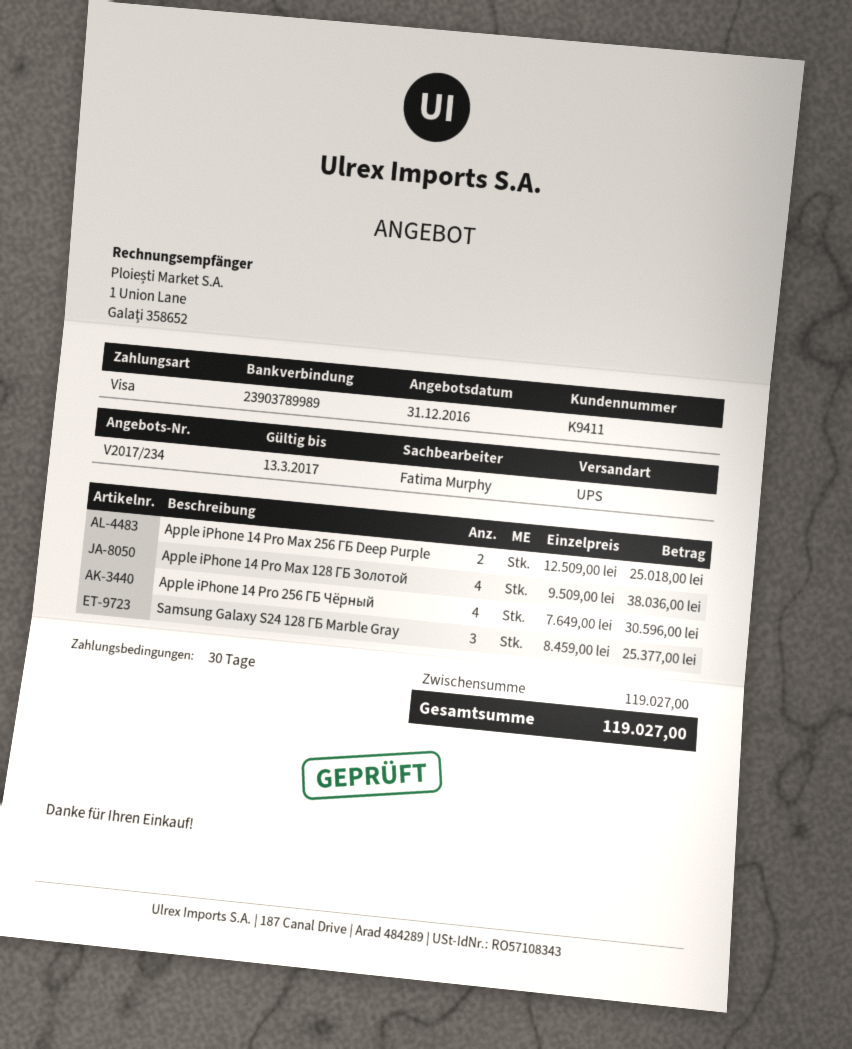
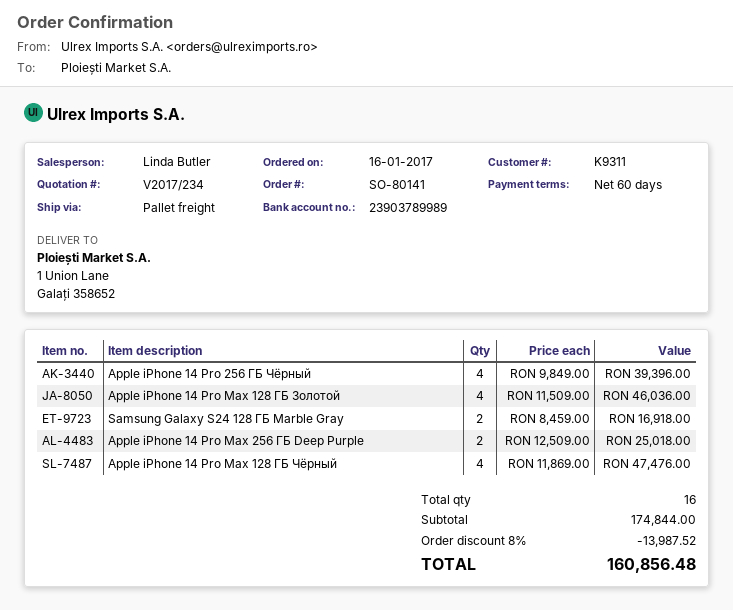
payment terms: 30 days -> 60 days
customer number: K9411 -> K9311
sales rep: Fatima Murphy -> Linda Butler
shipping method: UPS -> pallet freight
Apple iPhone 14 Pro Max 128 ГБ Золотой: 4 x 9509.00 = 38036.00 -> 4 x 11509.00 = 46036.00
Apple iPhone 14 Pro 256 ГБ Чёрный: 4 x 7649.00 = 30596.00 -> 4 x 9849.00 = 39396.00
Samsung Galaxy S24 128 ГБ Marble Gray: 3 x 8459.00 = 25377.00 -> 2 x 8459.00 = 16918.00
Apple iPhone 14 Pro Max 128 ГБ Чёрный: none -> 4 x 11869.00 = 47476.00
subtotal: 119027.00 -> 174844.00
discount: none -> 8% = 13987.52
total: 119027.00 -> 160856.48

